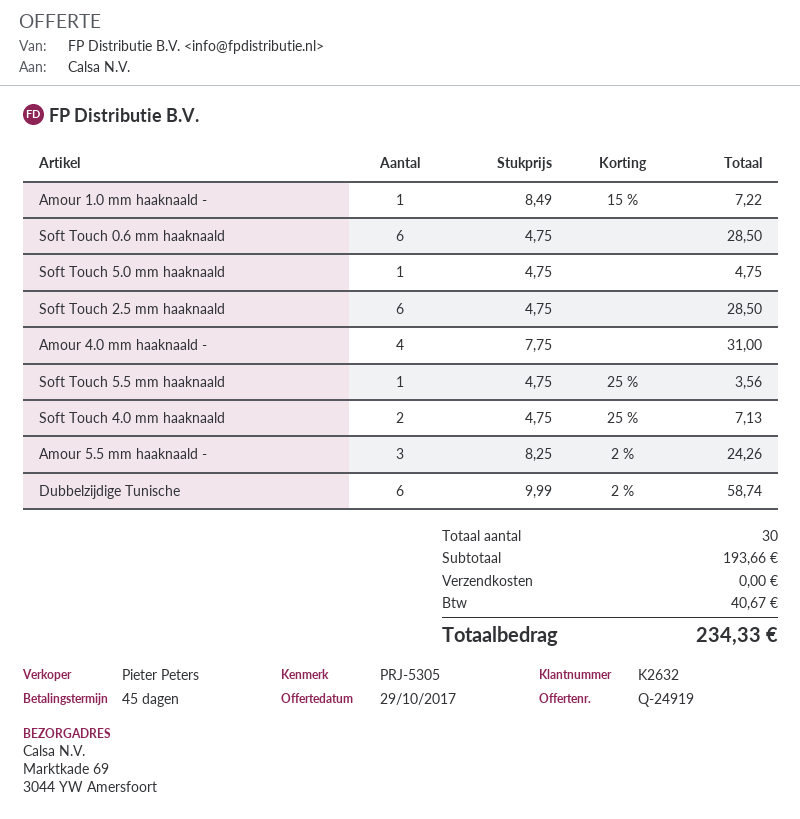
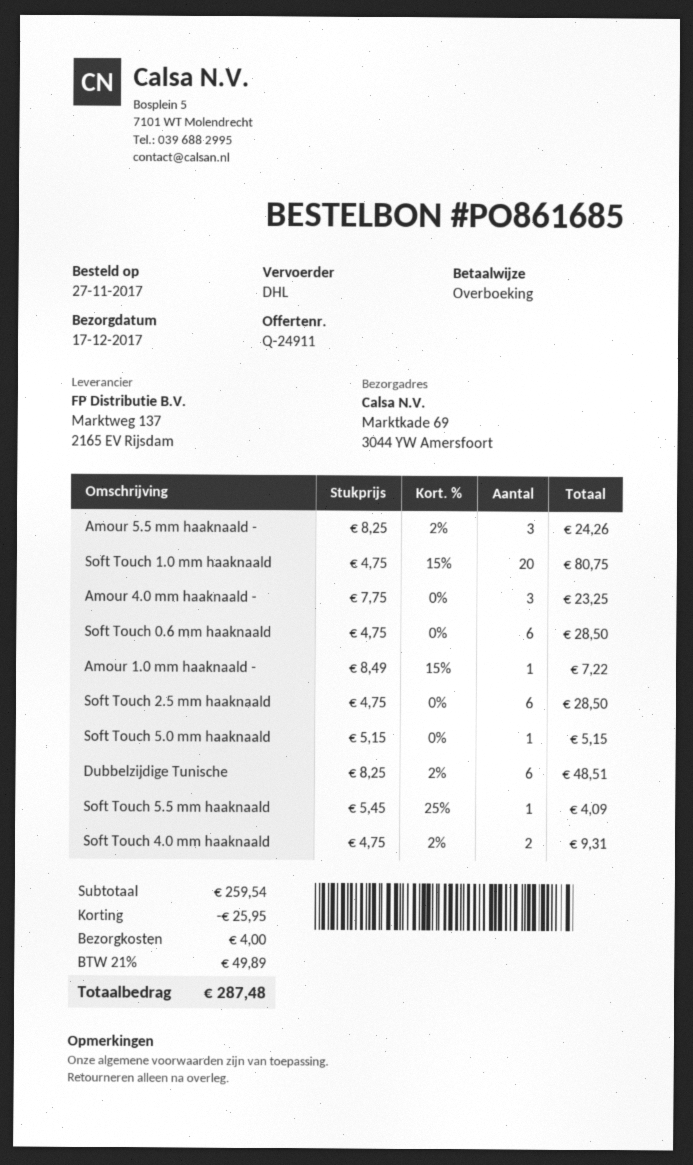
quote number: Q-24919 -> Q-24911
Soft Touch 5.0 mm haaknaald: 1 x 4.75 = 4.75 -> 1 x 5.15 = 5.15
Amour 4.0 mm haaknaald -: 4 x 7.75 = 31.00 -> 3 x 7.75 = 23.25
Soft Touch 5.5 mm haaknaald: 1 x 4.75 - 25% = 3.56 -> 1 x 5.45 - 25% = 4.09
Soft Touch 4.0 mm haaknaald: 2 x 4.75 - 25% = 7.13 -> 2 x 4.75 - 2% = 9.31
Dubbelzijdige Tunische: 6 x 9.99 - 2% = 58.74 -> 6 x 8.25 - 2% = 48.51
Soft Touch 1.0 mm haaknaald: none -> 20 x 4.75 - 15% = 80.75
subtotal: 193.66 -> 259.54
discount: none -> 25.95
shipping: 0.00 -> 4.00
tax: 40.67 -> 49.89
total: 234.33 -> 287.48

